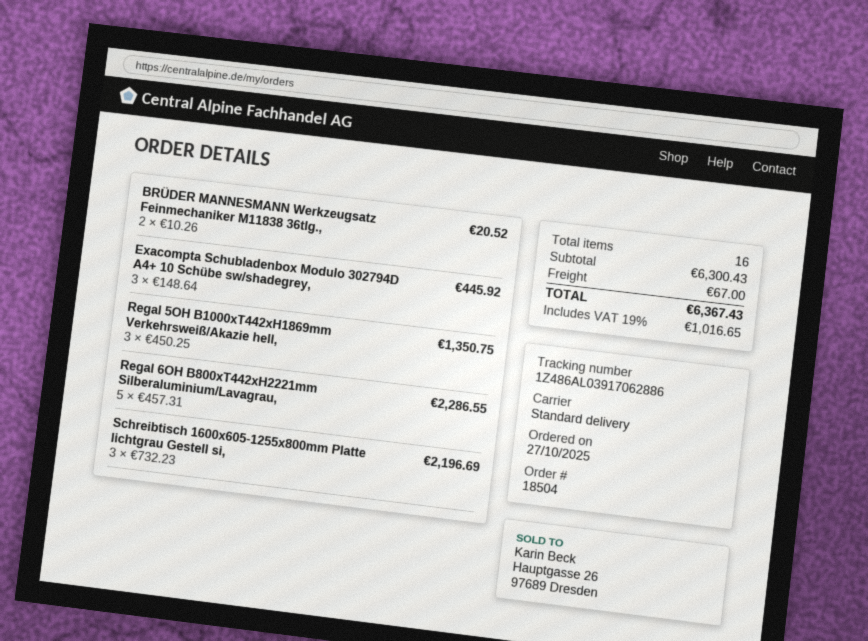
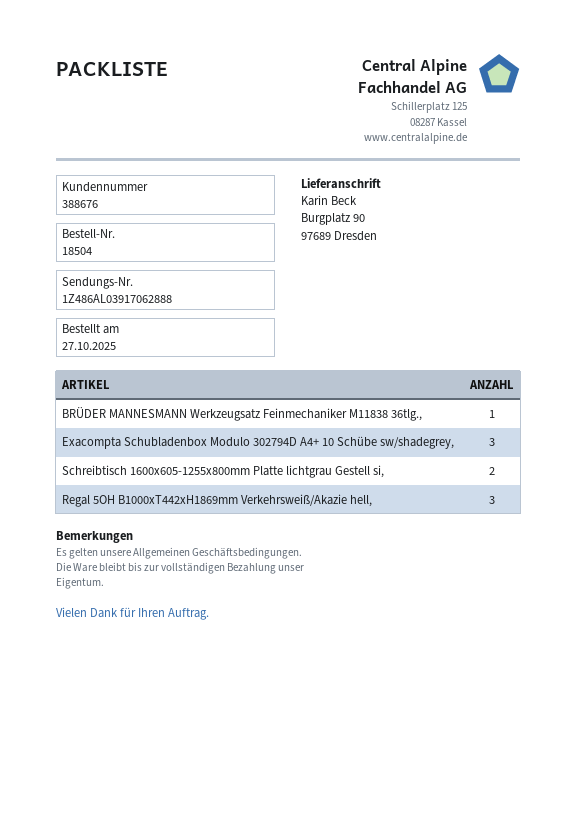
tracking number: 1Z486AL03917062886 -> 1Z486AL03917062888
BRÜDER MANNESMANN Werkzeugsatz Feinmechaniker M11838 36tlg.,: 2 -> 1
Regal 6OH B800xT442xH2221mm Silberaluminium/Lavagrau,: 5 -> none
Schreibtisch 1600x605-1255x800mm Platte lichtgrau Gestell si,: 3 -> 2

